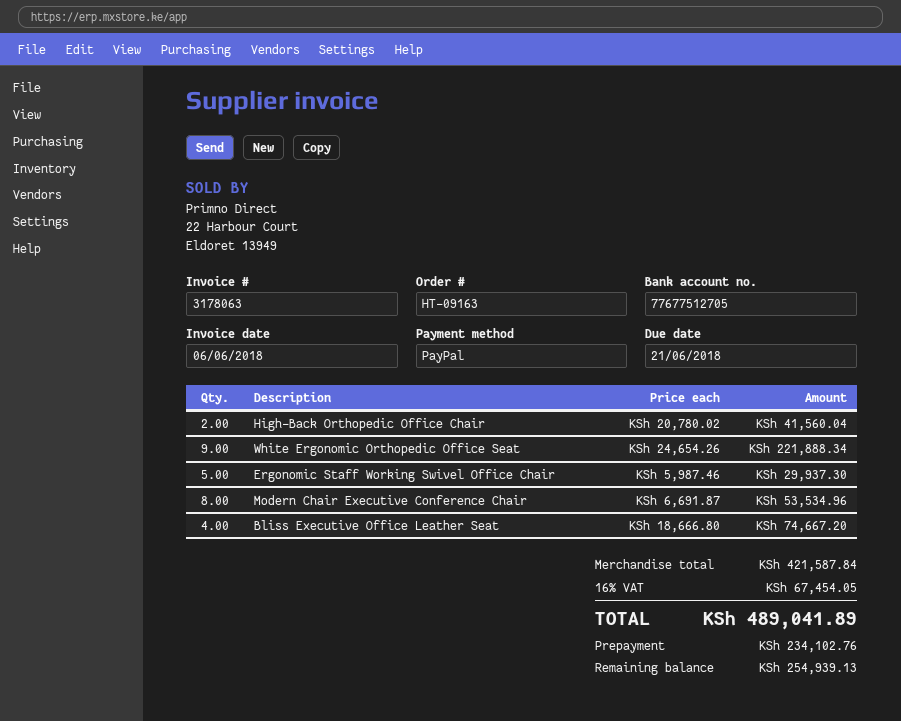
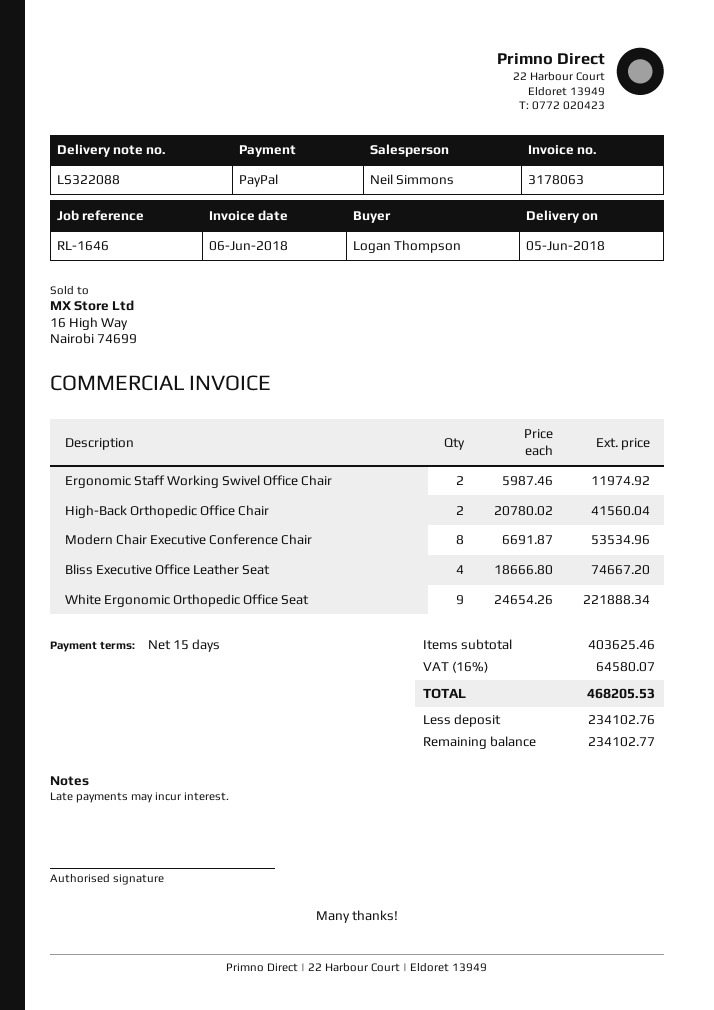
Ergonomic Staff Working Swivel Office Chair: 5 x 5987.46 = 29937.30 -> 2 x 5987.46 = 11974.92
subtotal: 421587.84 -> 403625.46
tax: 16% = 67454.05 -> 16% = 64580.07
total: 489041.89 -> 468205.53
balance: 254939.13 -> 234102.77

